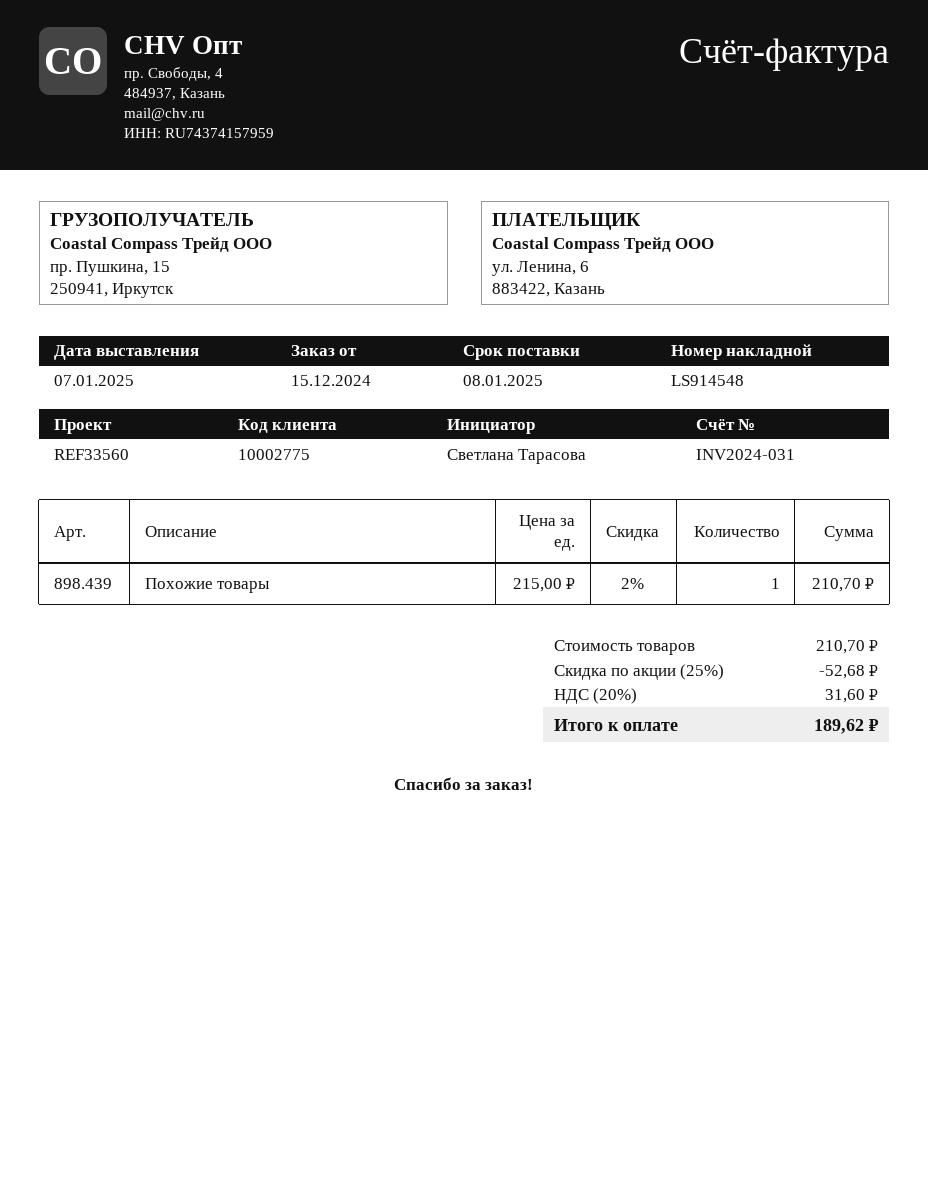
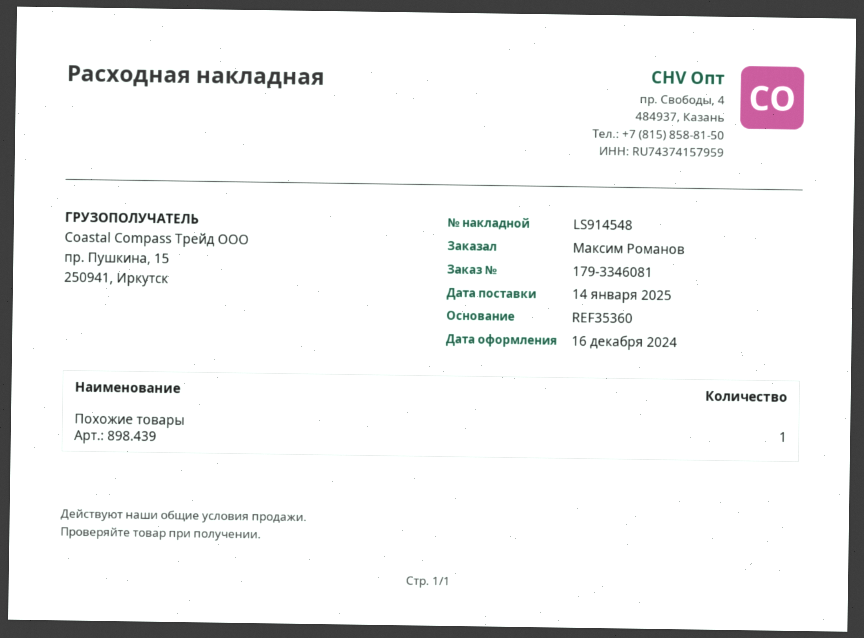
order date: 2024-12-15 -> 2024-12-16
delivery date: 2025-01-08 -> 2025-01-14
reference: REF33560 -> REF35360
ordered by: Светлана Тарасова -> Максим Романов

